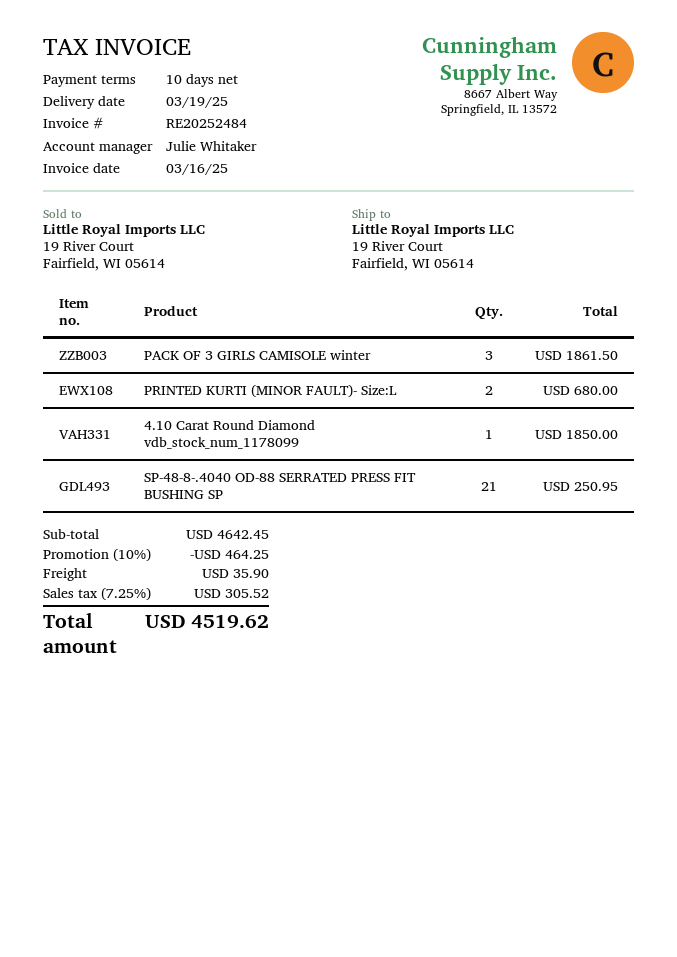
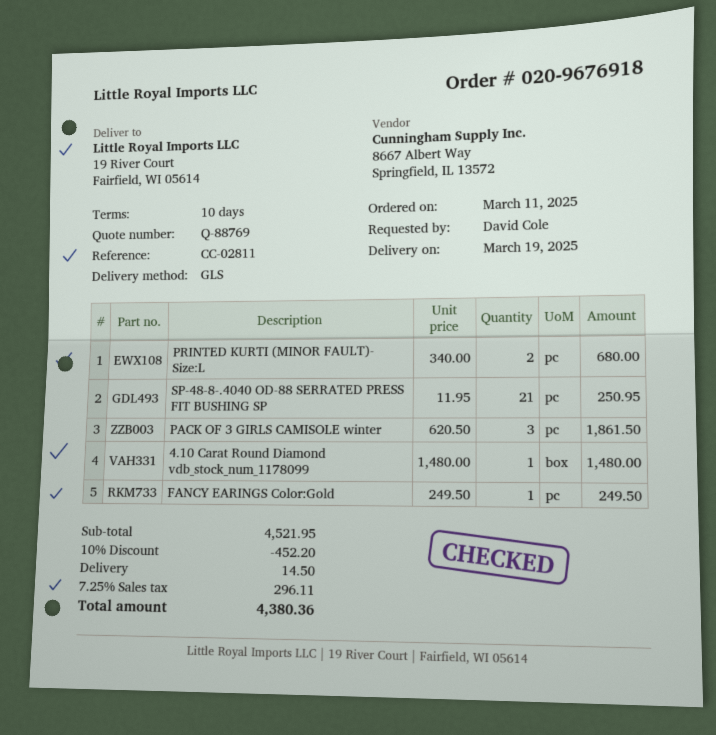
4.10 Carat Round Diamond vdb_stock_num_1178099: 1 for 1850.00 -> 1 for 1480.00
FANCY EARINGS Color:Gold: none -> 1 for 249.50
subtotal: 4642.45 -> 4521.95
discount: 10% = 464.25 -> 10% = 452.20
shipping: 35.90 -> 14.50
tax: 7.25% = 305.52 -> 7.25% = 296.11
total: 4519.62 -> 4380.36

